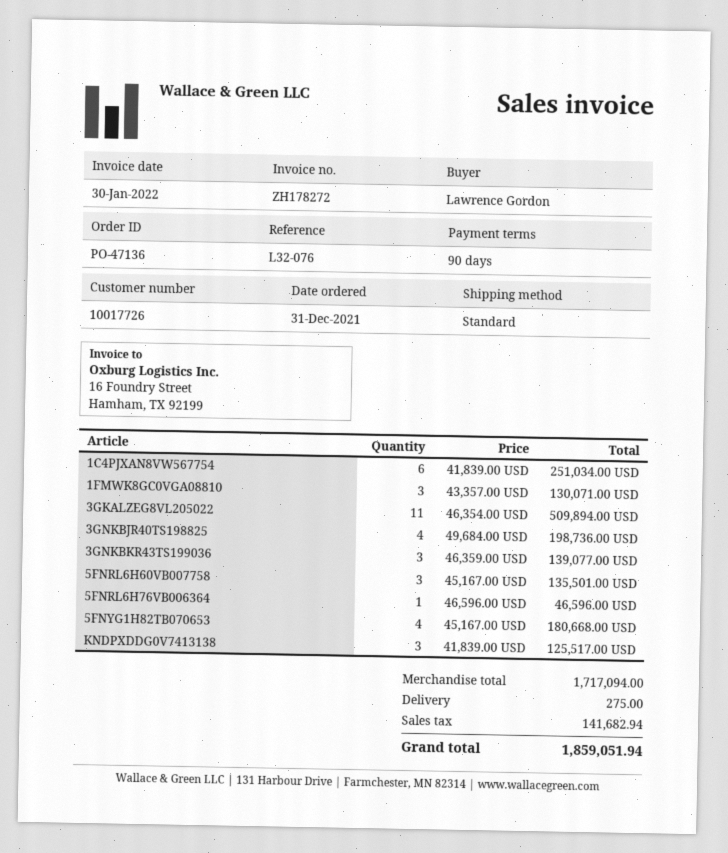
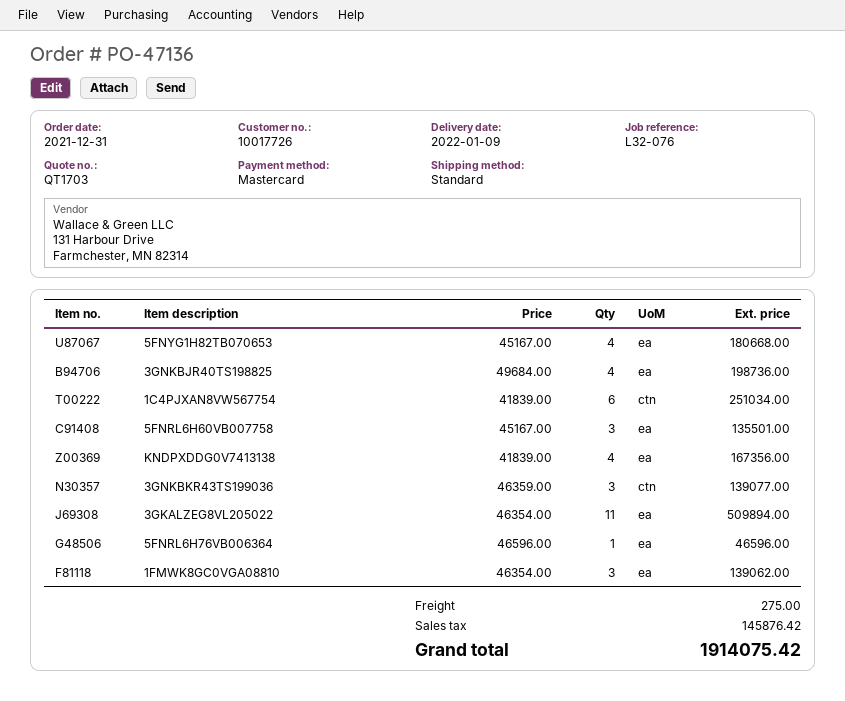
1FMWK8GC0VGA08810: 3 x 43357.00 = 130071.00 -> 3 x 46354.00 = 139062.00
KNDPXDDG0V7413138: 3 x 41839.00 = 125517.00 -> 4 x 41839.00 = 167356.00
tax: 141682.94 -> 145876.42
total: 1859051.94 -> 1914075.42

